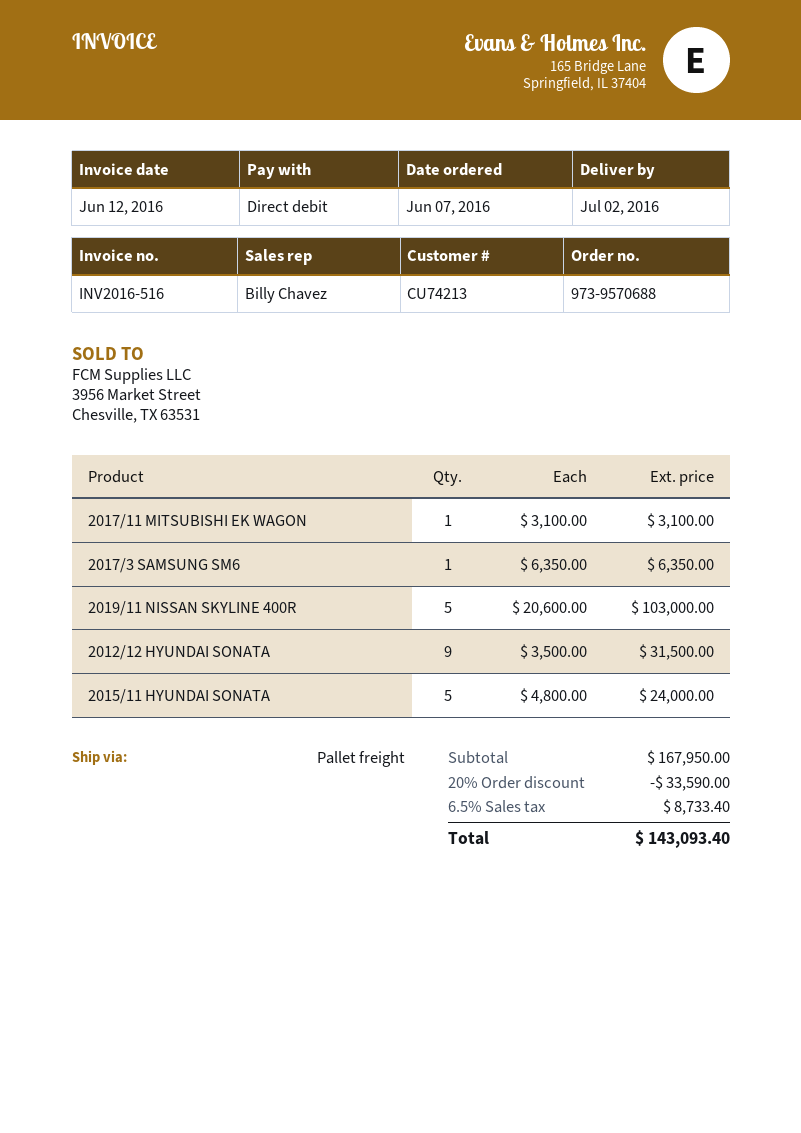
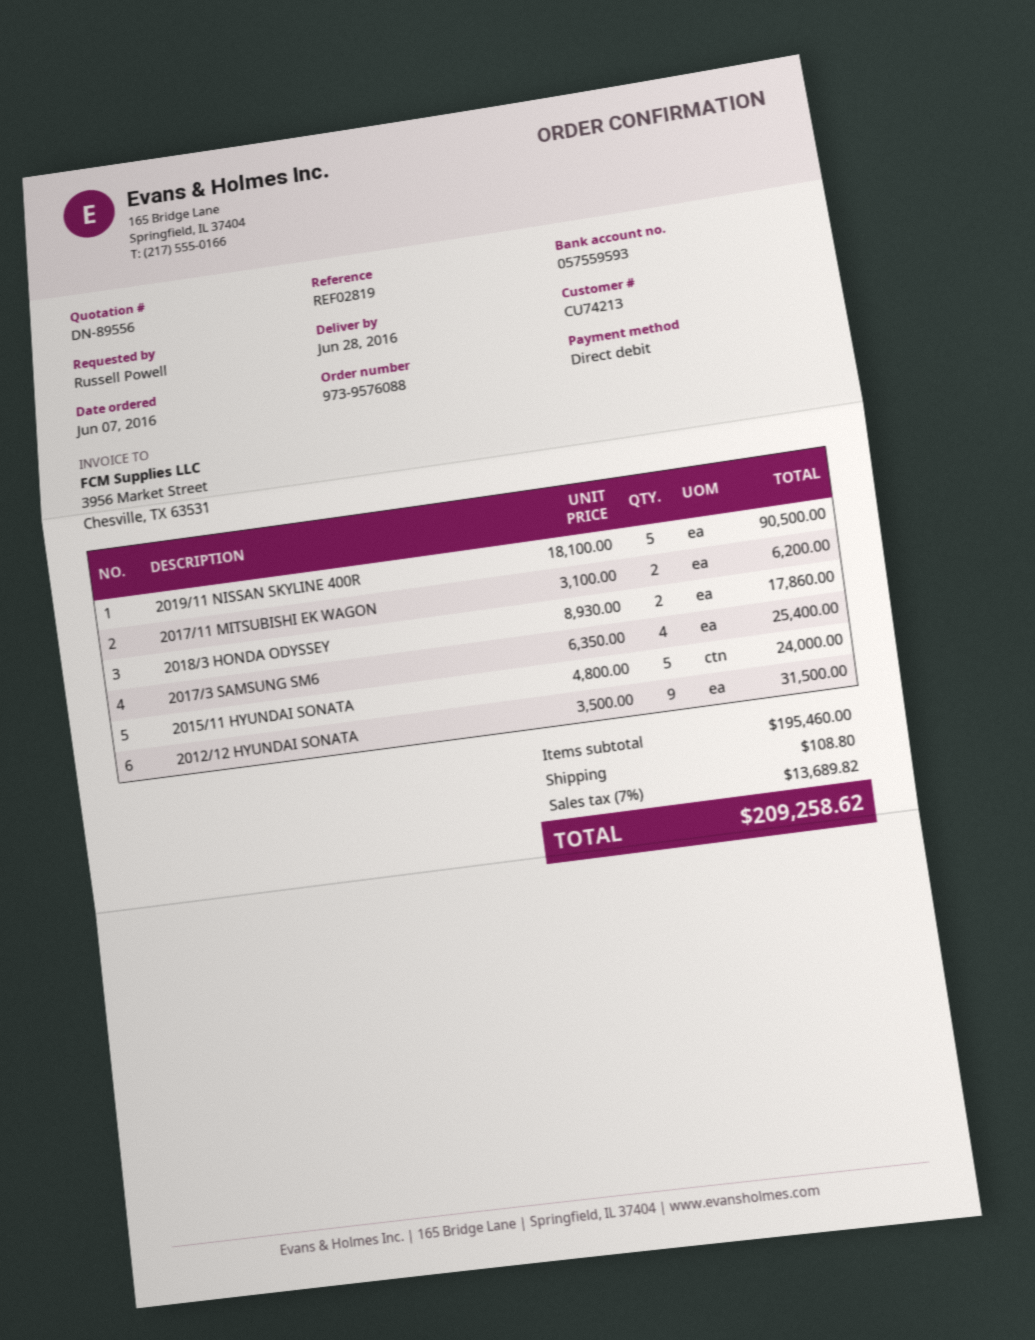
order number: 973-9570688 -> 973-9576088
delivery date: 2016-07-02 -> 2016-06-28
2017/11 MITSUBISHI EK WAGON: 1 x 3100.00 = 3100.00 -> 2 x 3100.00 = 6200.00
2017/3 SAMSUNG SM6: 1 x 6350.00 = 6350.00 -> 4 x 6350.00 = 25400.00
2019/11 NISSAN SKYLINE 400R: 5 x 20600.00 = 103000.00 -> 5 x 18100.00 = 90500.00
2018/3 HONDA ODYSSEY: none -> 2 x 8930.00 = 17860.00
subtotal: 167950.00 -> 195460.00
discount: 20% = 33590.00 -> none
shipping: none -> 108.80
tax: 6.5% = 8733.40 -> 7% = 13689.82
total: 143093.40 -> 209258.62

